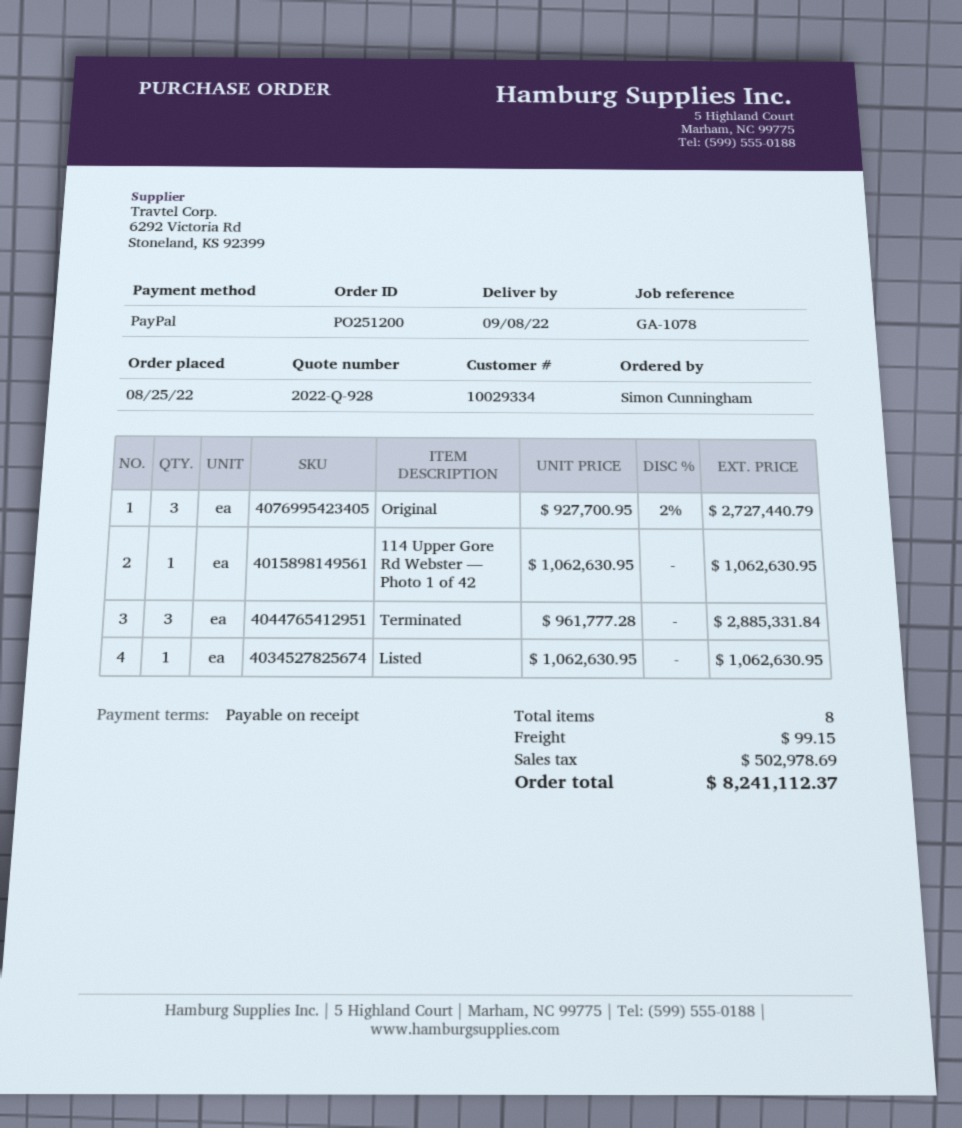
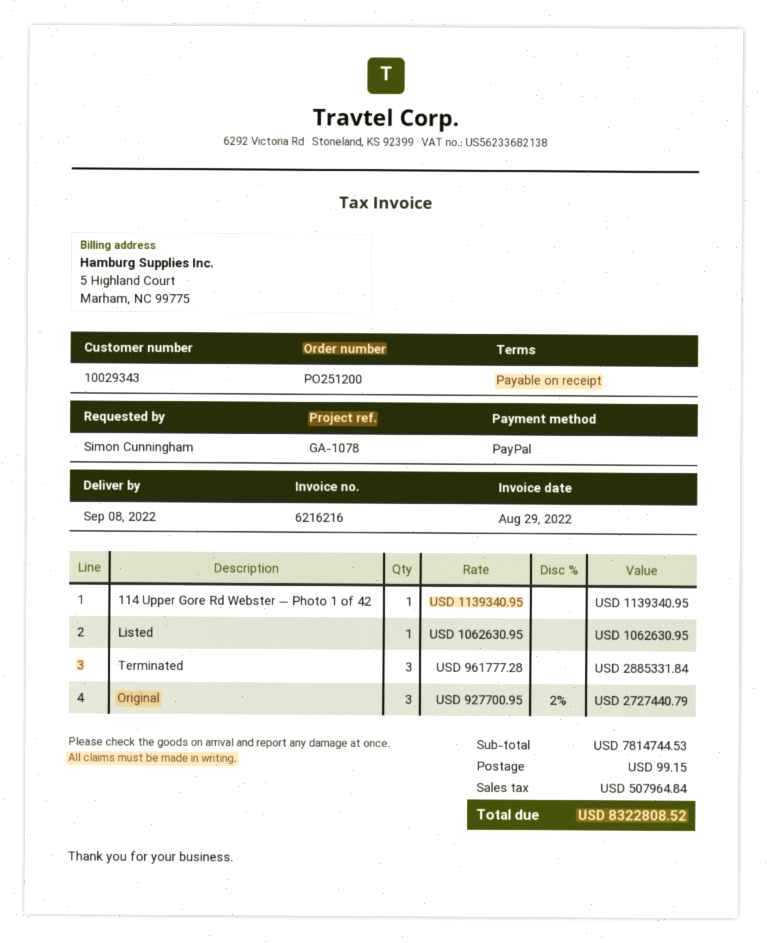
customer number: 10029334 -> 10029343
114 Upper Gore Rd Webster — Photo 1 of 42: 1 x 1062630.95 = 1062630.95 -> 1 x 1139340.95 = 1139340.95
tax: 502978.69 -> 507964.84
total: 8241112.37 -> 8322808.52

